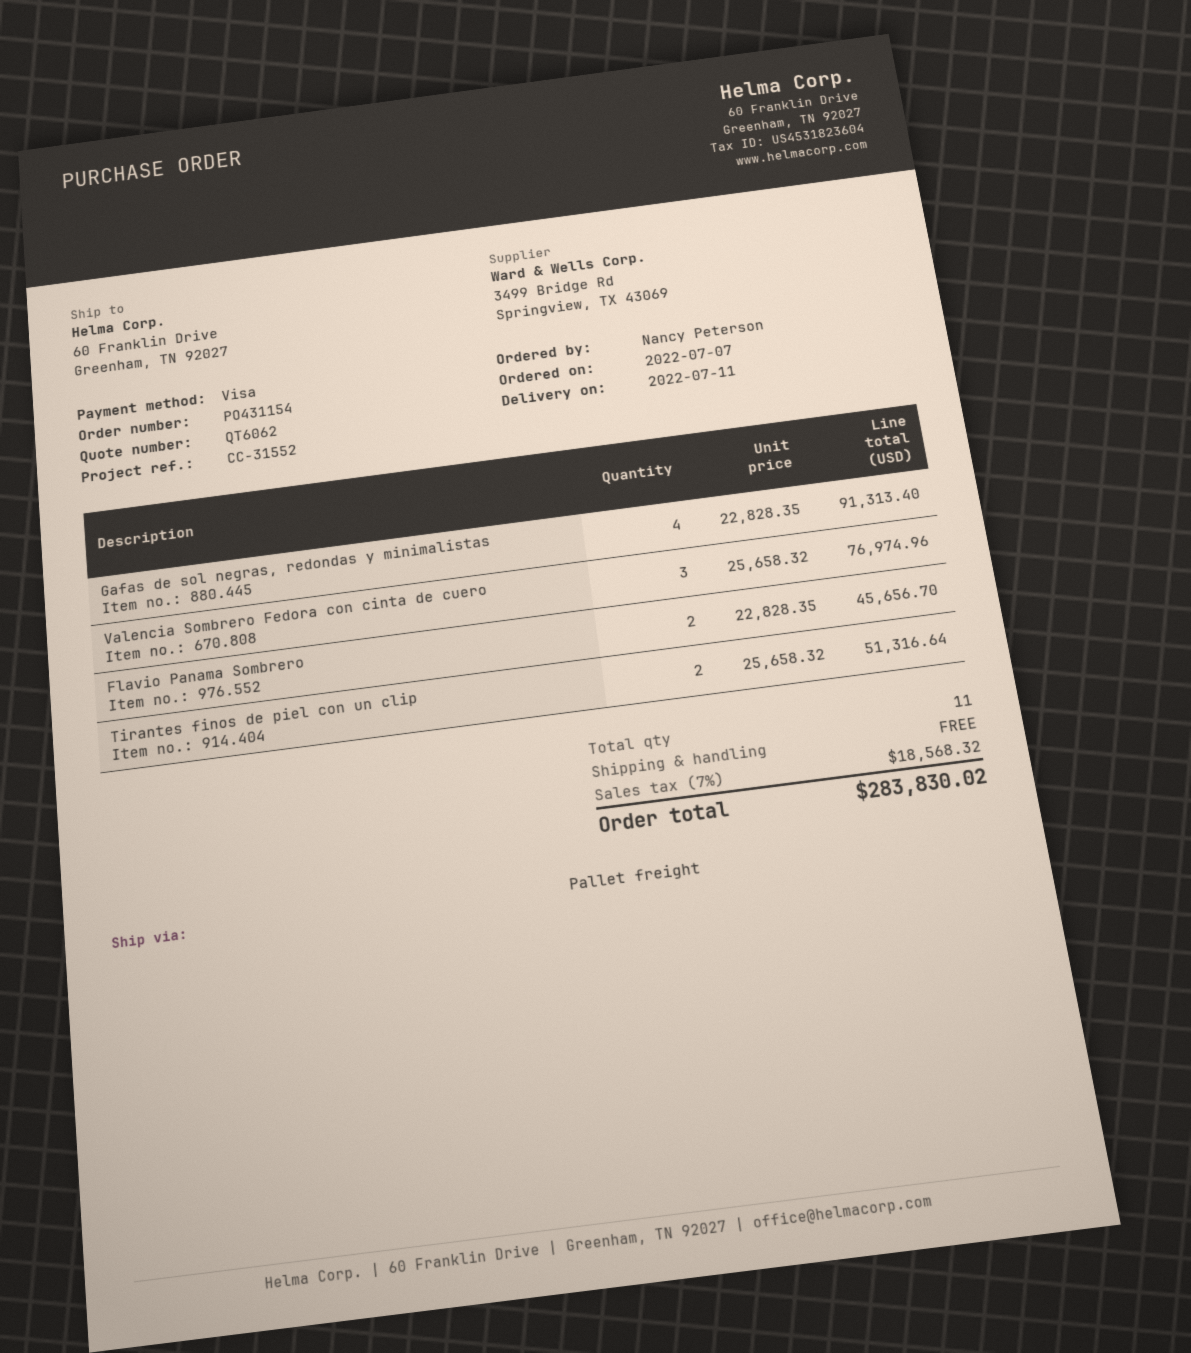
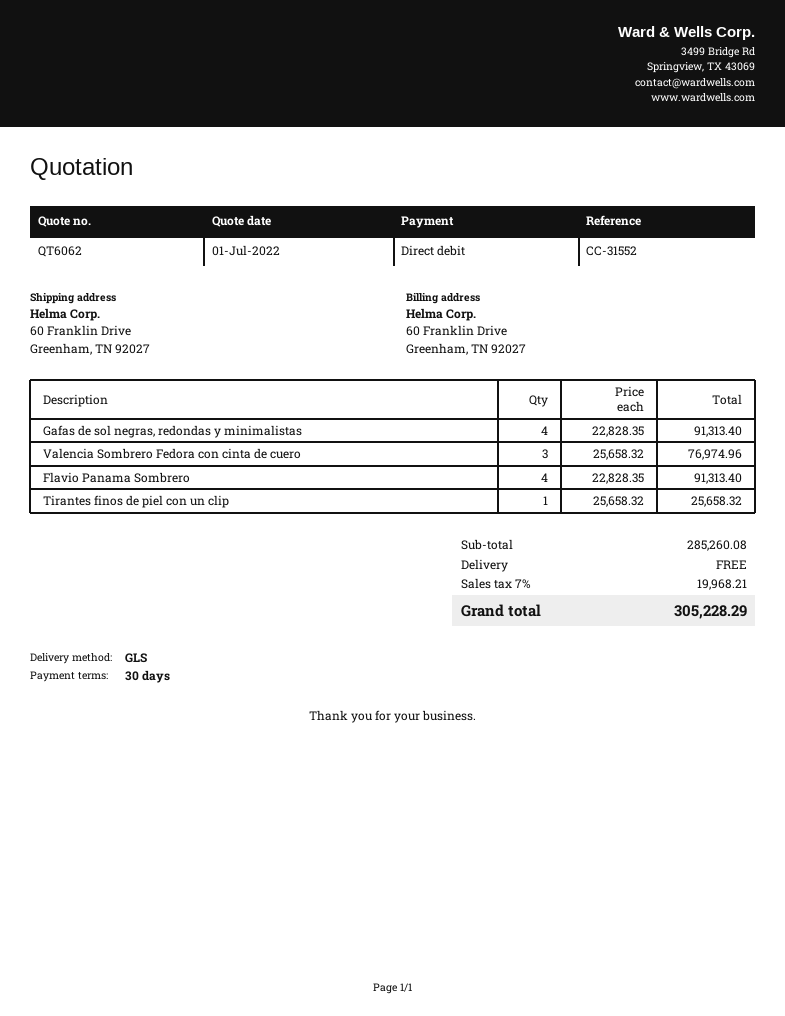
payment method: Visa -> direct debit
shipping method: pallet freight -> GLS
Flavio Panama Sombrero: 2 x 22828.35 = 45656.70 -> 4 x 22828.35 = 91313.40
Tirantes finos de piel con un clip: 2 x 25658.32 = 51316.64 -> 1 x 25658.32 = 25658.32
tax: 7% = 18568.32 -> 7% = 19968.21
total: 283830.02 -> 305228.29

